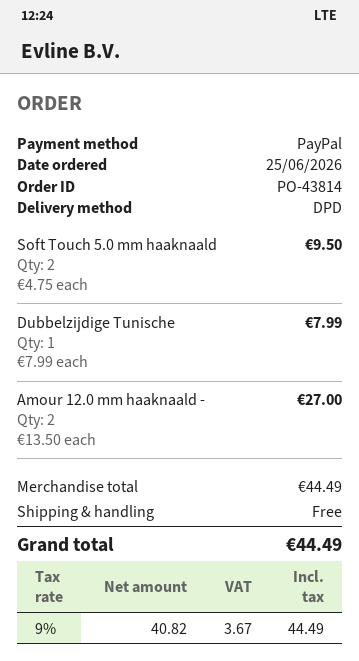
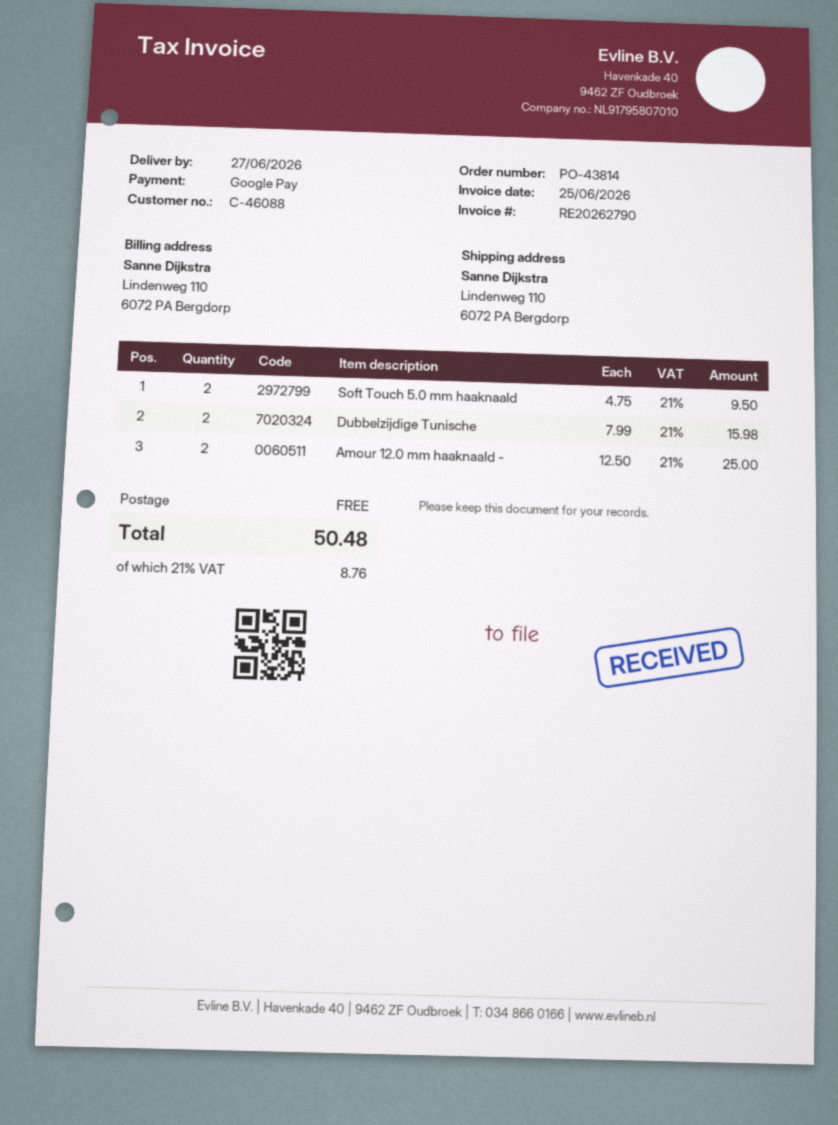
payment method: PayPal -> Google Pay
Dubbelzijdige Tunische: 1 x 7.99 = 7.99 -> 2 x 7.99 = 15.98
Amour 12.0 mm haaknaald -: 2 x 13.50 = 27.00 -> 2 x 12.50 = 25.00
tax: 9% = 3.67 -> 21% = 8.76
total: 44.49 -> 50.48

